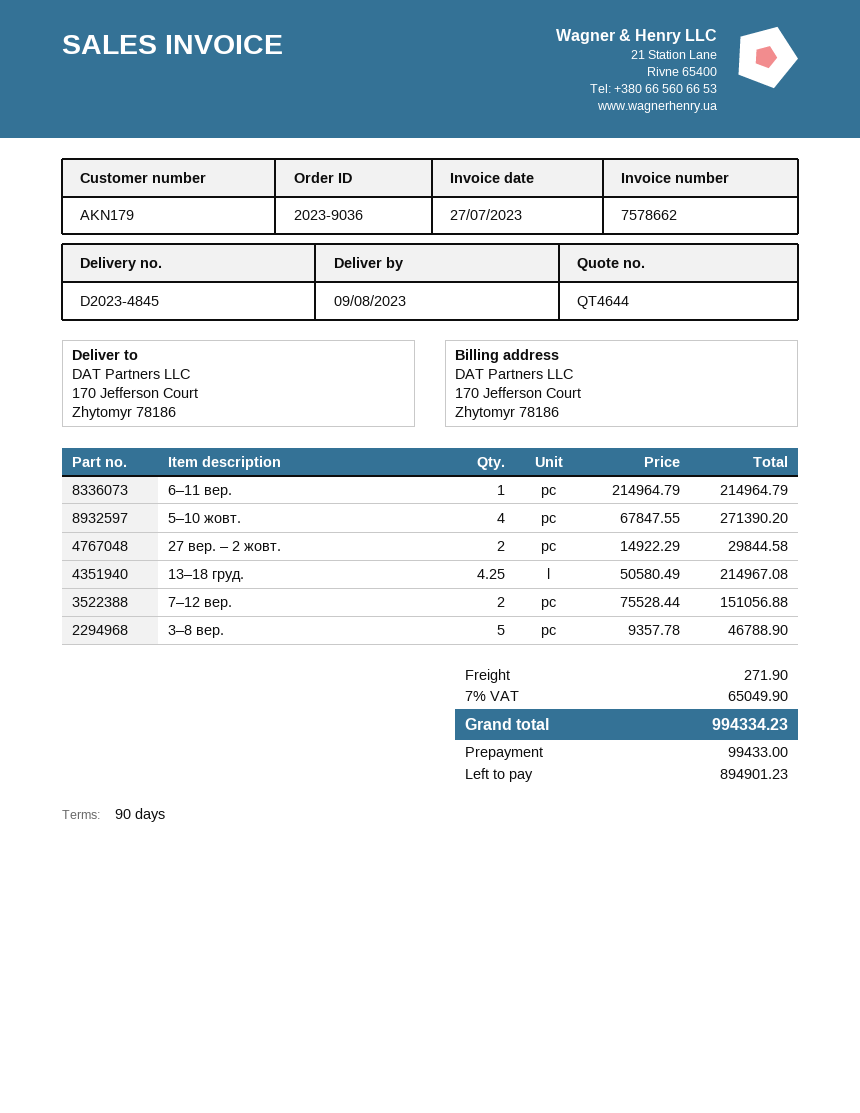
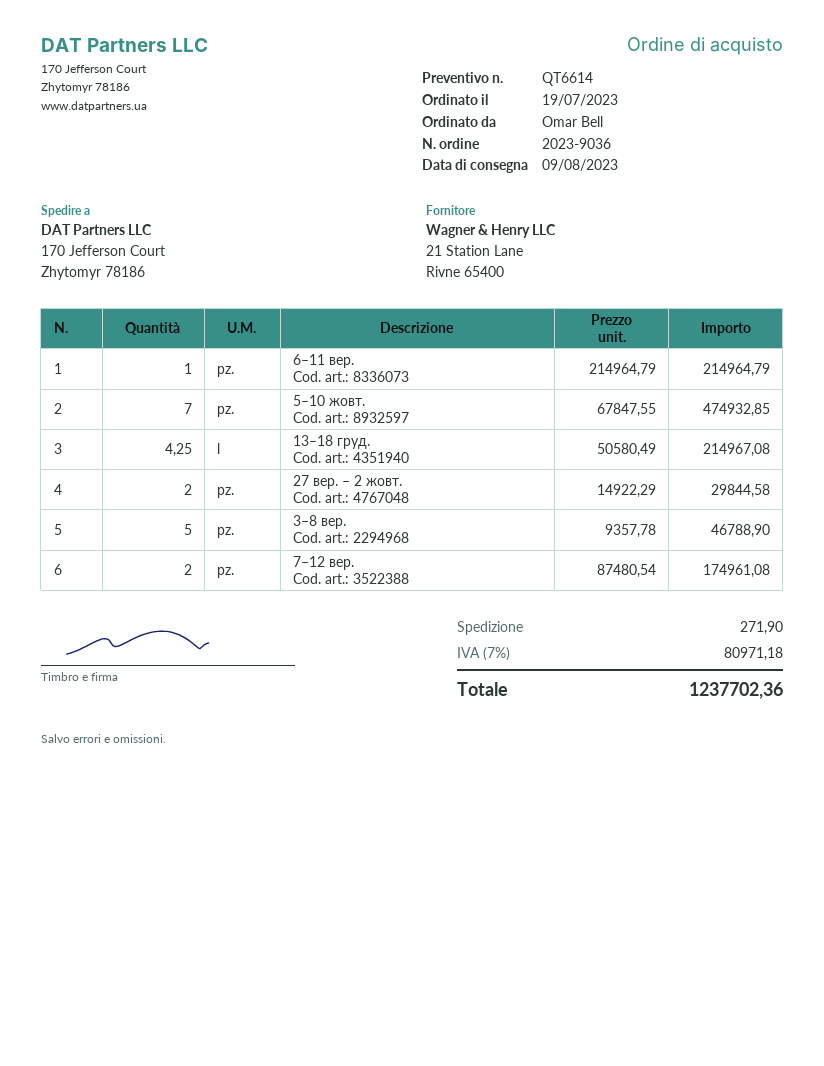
quote number: QT4644 -> QT6614
5–10 жовт.: 4 x 67847.55 = 271390.20 -> 7 x 67847.55 = 474932.85
7–12 вер.: 2 x 75528.44 = 151056.88 -> 2 x 87480.54 = 174961.08
tax: 7% = 65049.90 -> 7% = 80971.18
total: 994334.23 -> 1237702.36

